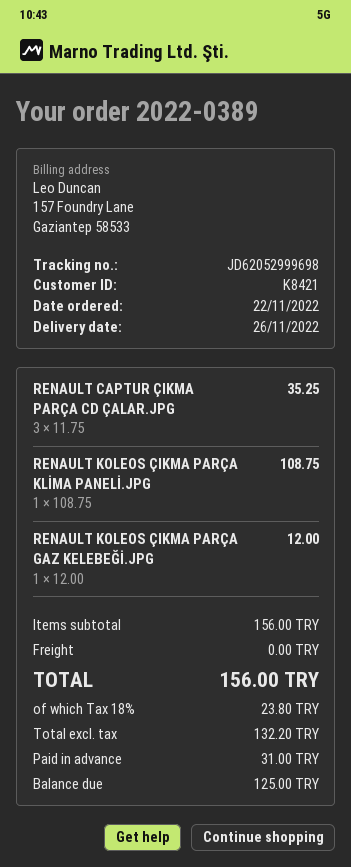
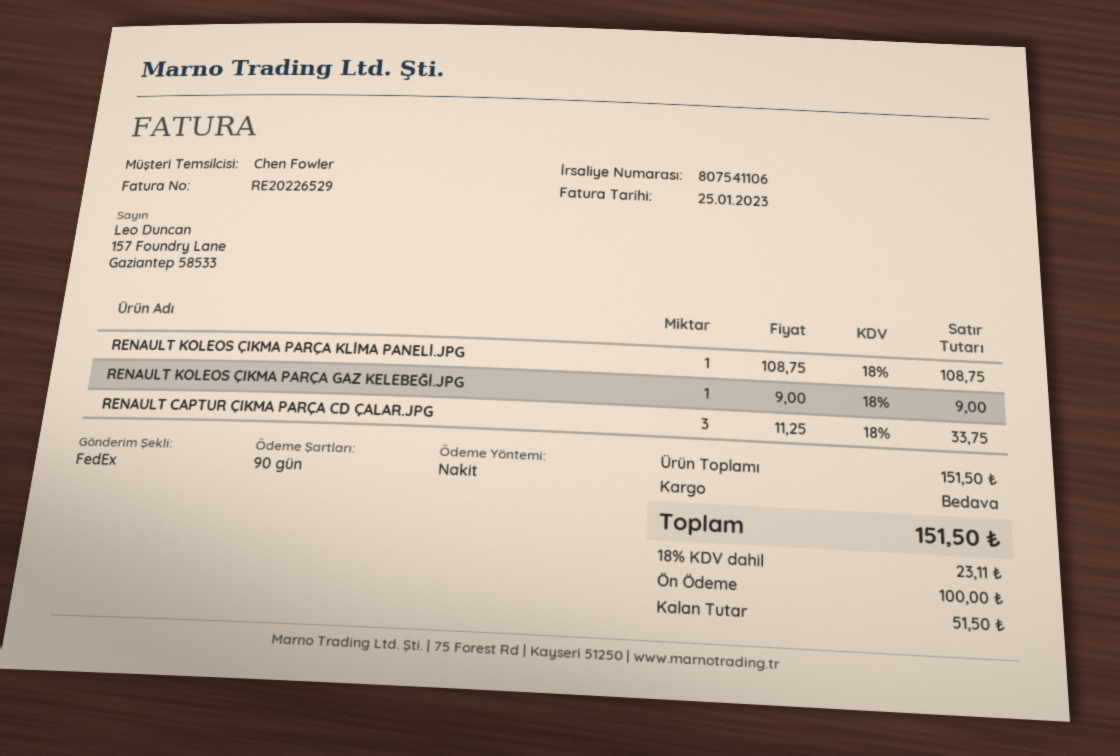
RENAULT CAPTUR ÇIKMA PARÇA CD ÇALAR.JPG: 3 x 11.75 = 35.25 -> 3 x 11.25 = 33.75
RENAULT KOLEOS ÇIKMA PARÇA GAZ KELEBEĞİ.JPG: 1 x 12.00 = 12.00 -> 1 x 9.00 = 9.00
subtotal: 156.00 -> 151.50
tax: 18% = 23.80 -> 18% = 23.11
total: 156.00 -> 151.50
deposit: 31.00 -> 100.00
balance: 125.00 -> 51.50

